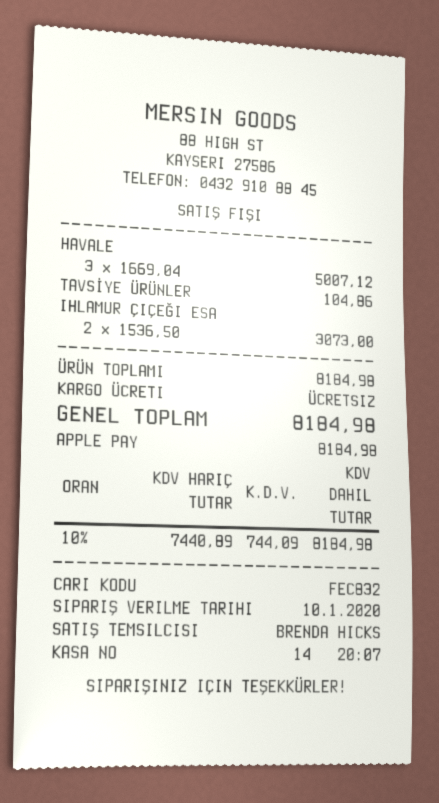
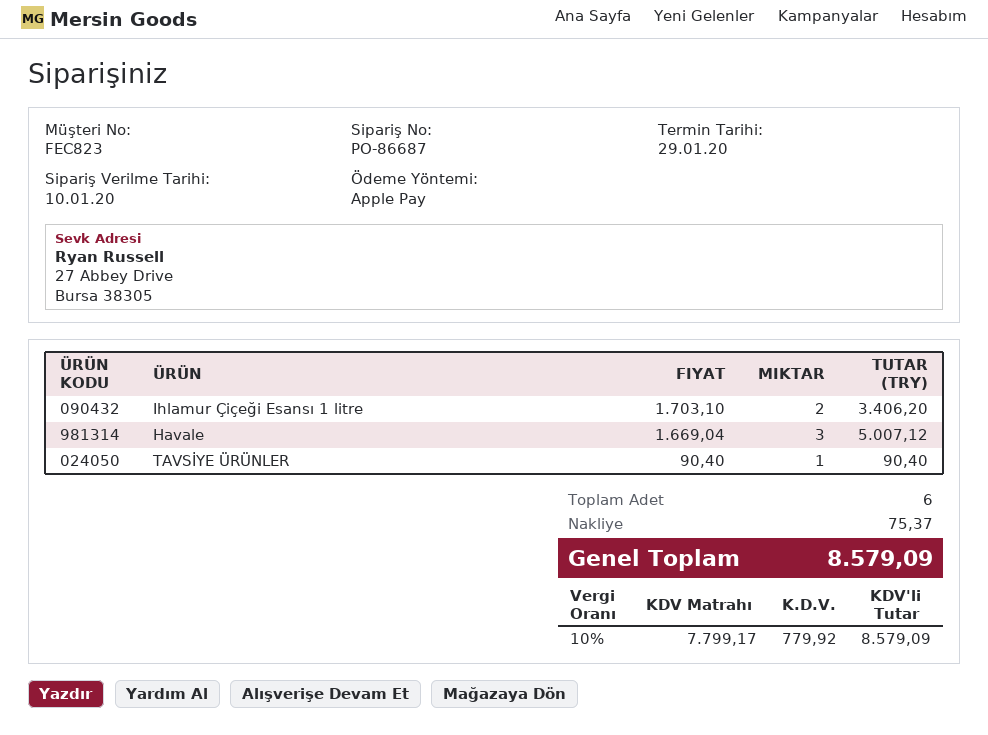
customer number: FEC832 -> FEC823
TAVSİYE ÜRÜNLER: 1 x 104.86 = 104.86 -> 1 x 90.40 = 90.40
IHLAMUR ÇIÇEĞI ESA: 2 x 1536.50 = 3073.00 -> 2 x 1703.10 = 3406.20
shipping: 0.00 -> 75.37
net: 7440.89 -> 7799.17
tax: 10% = 744.09 -> 10% = 779.92
total: 8184.98 -> 8579.09

